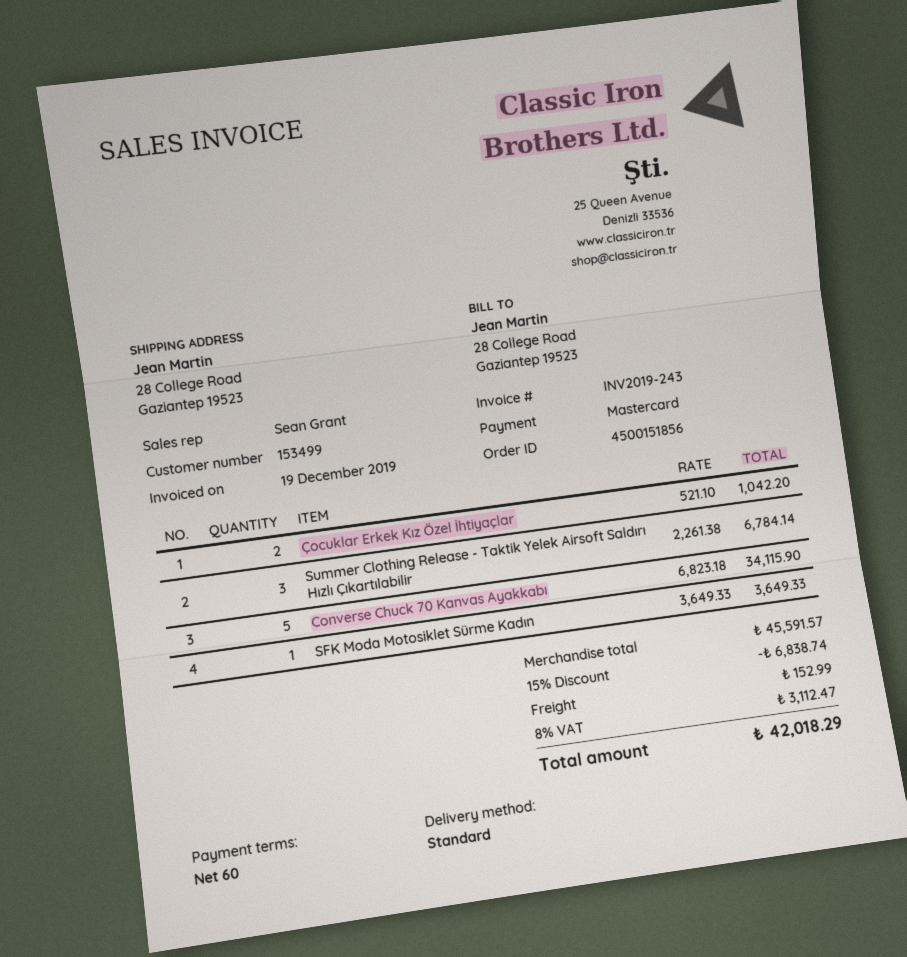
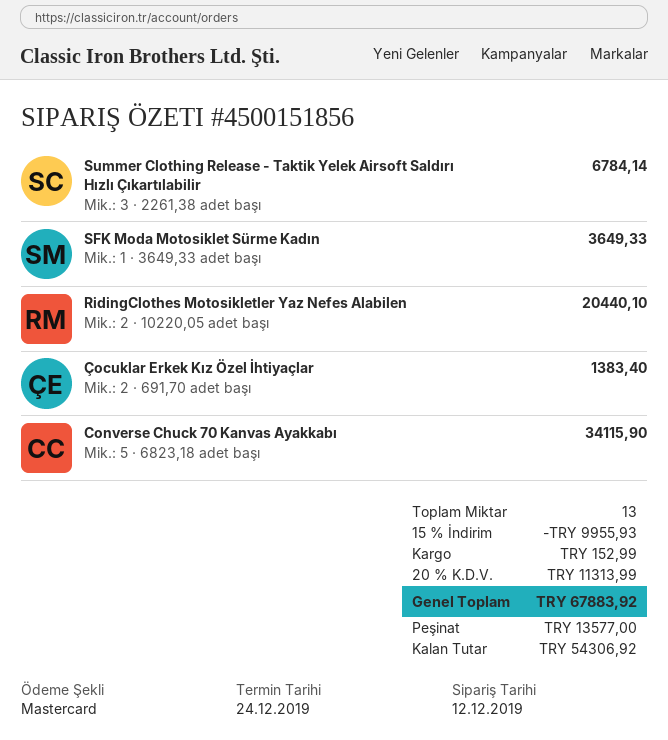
Çocuklar Erkek Kız Özel İhtiyaçlar: 2 x 521.10 = 1042.20 -> 2 x 691.70 = 1383.40
RidingClothes Motosikletler Yaz Nefes Alabilen: none -> 2 x 10220.05 = 20440.10
discount: 15% = 6838.74 -> 15% = 9955.93
tax: 8% = 3112.47 -> 20% = 11313.99
total: 42018.29 -> 67883.92

